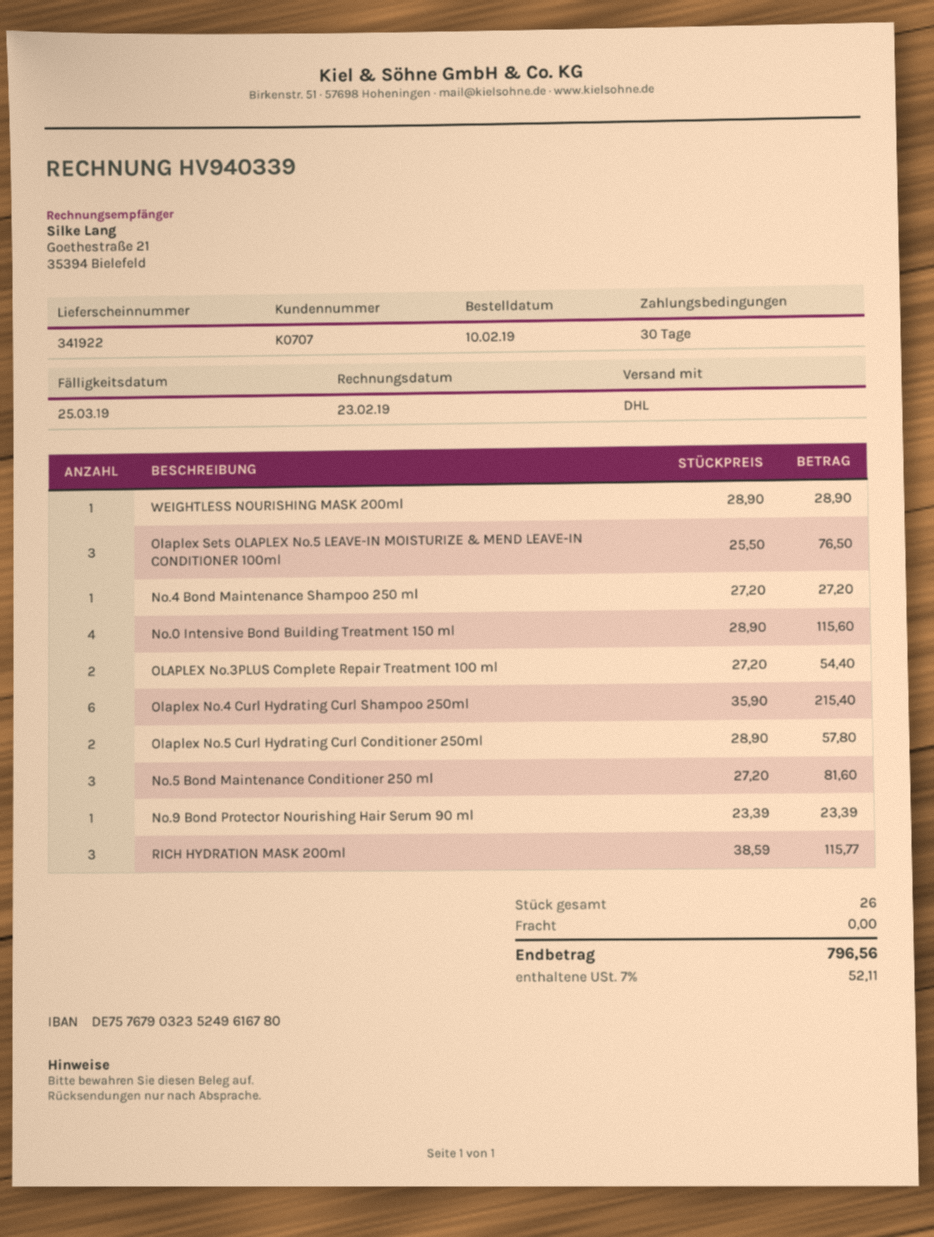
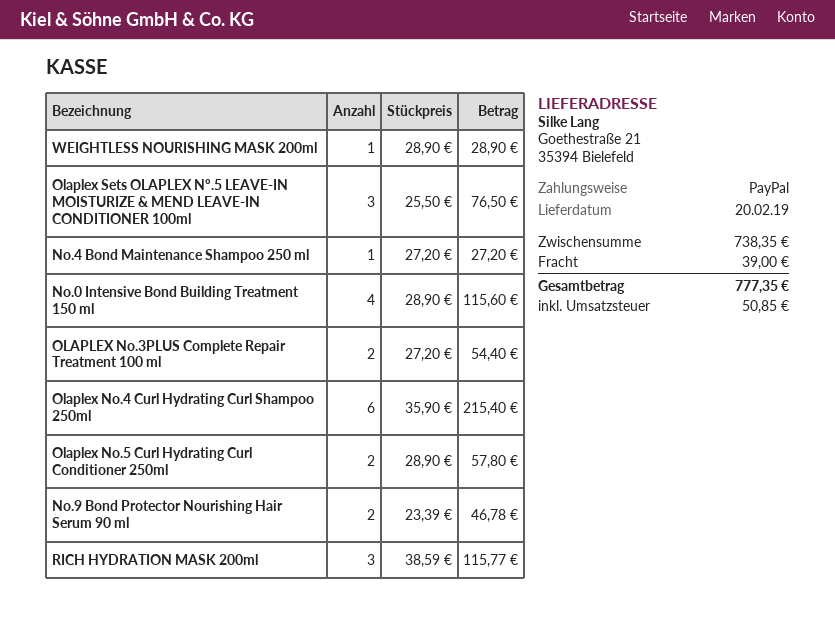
No.5 Bond Maintenance Conditioner 250 ml: 3 x 27.20 = 81.60 -> none
No.9 Bond Protector Nourishing Hair Serum 90 ml: 1 x 23.39 = 23.39 -> 2 x 23.39 = 46.78
shipping: 0.00 -> 39.00
tax: 52.11 -> 50.85
total: 796.56 -> 777.35

